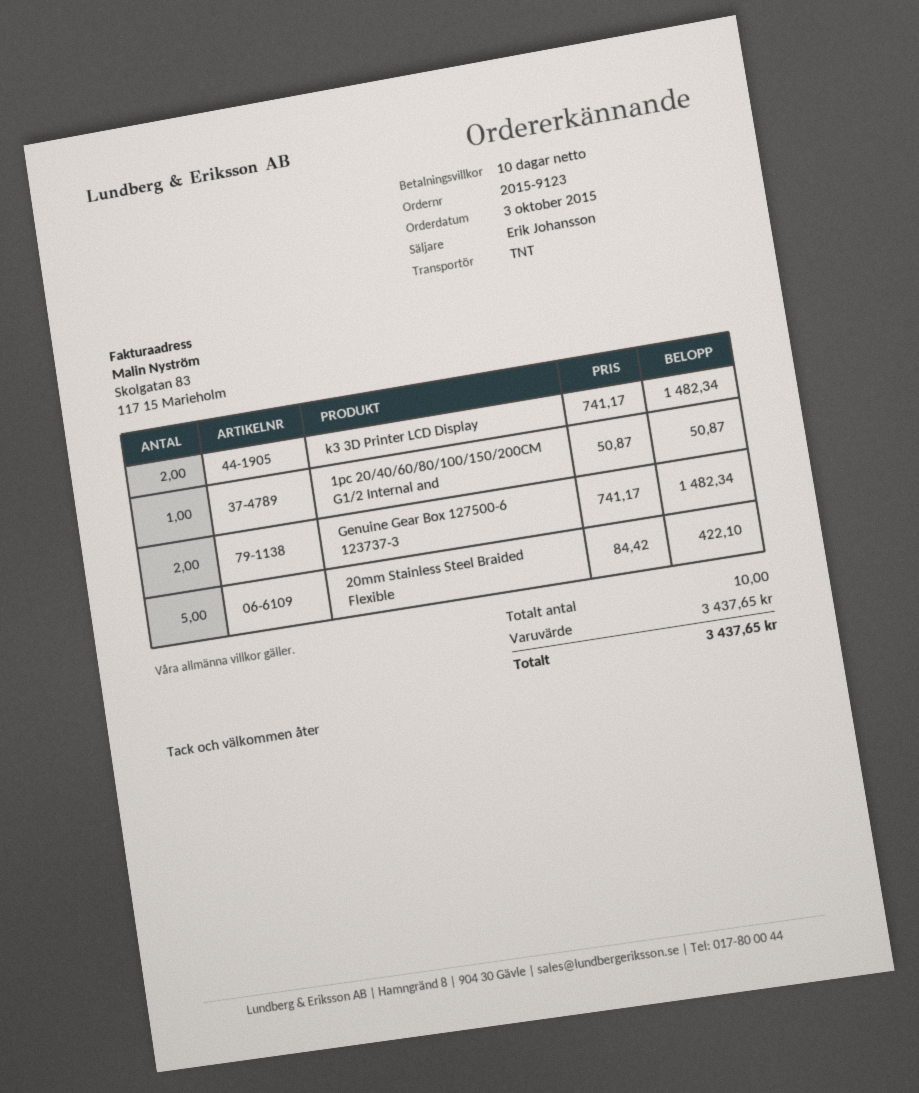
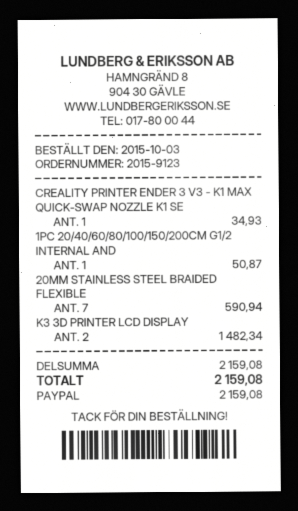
Genuine Gear Box 127500-6 123737-3: 2 for 1482.34 -> none
20mm Stainless Steel Braided Flexible: 5 for 422.10 -> 7 for 590.94
CREALITY PRINTER ENDER 3 V3 - K1 MAX QUICK-SWAP NOZZLE K1 SE: none -> 1 for 34.93
subtotal: 3437.65 -> 2159.08
total: 3437.65 -> 2159.08

